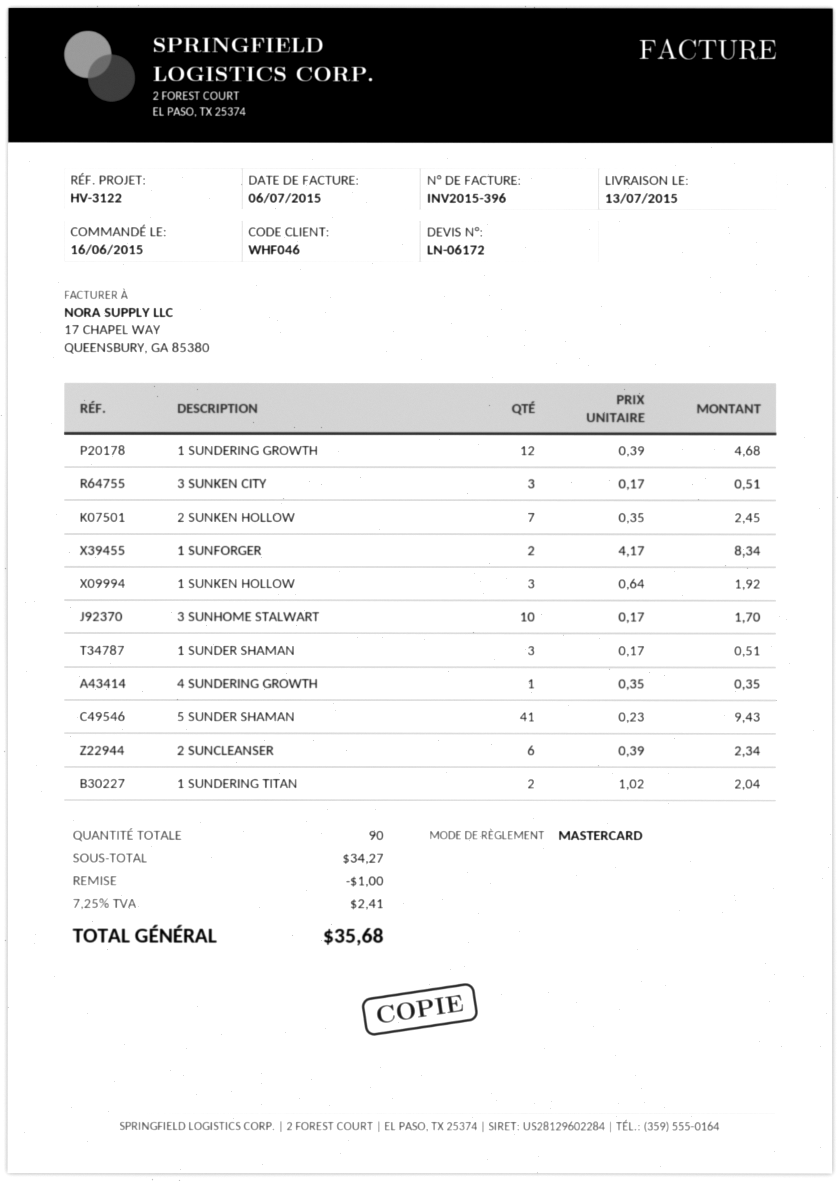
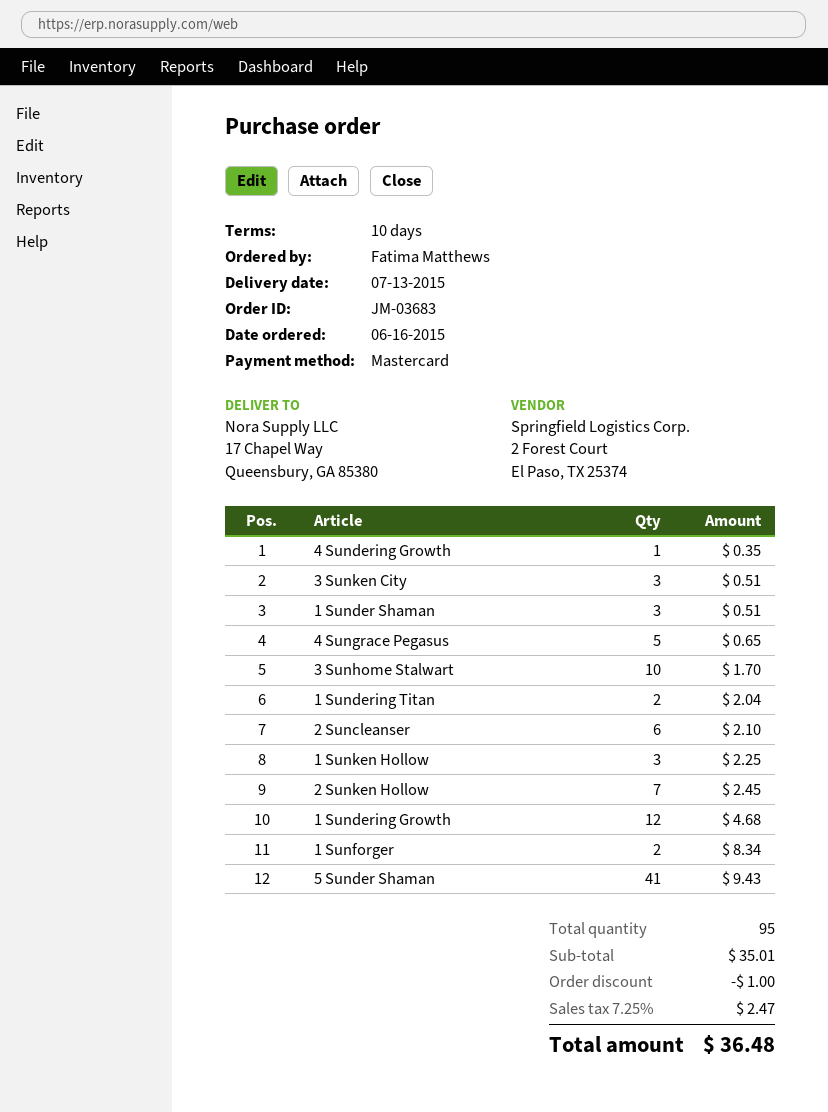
1 SUNKEN HOLLOW: 3 for 1.92 -> 3 for 2.25
2 SUNCLEANSER: 6 for 2.34 -> 6 for 2.10
4 Sungrace Pegasus: none -> 5 for 0.65
total quantity: 90 -> 95
subtotal: 34.27 -> 35.01
tax: 7.25% = 2.41 -> 7.25% = 2.47
total: 35.68 -> 36.48

